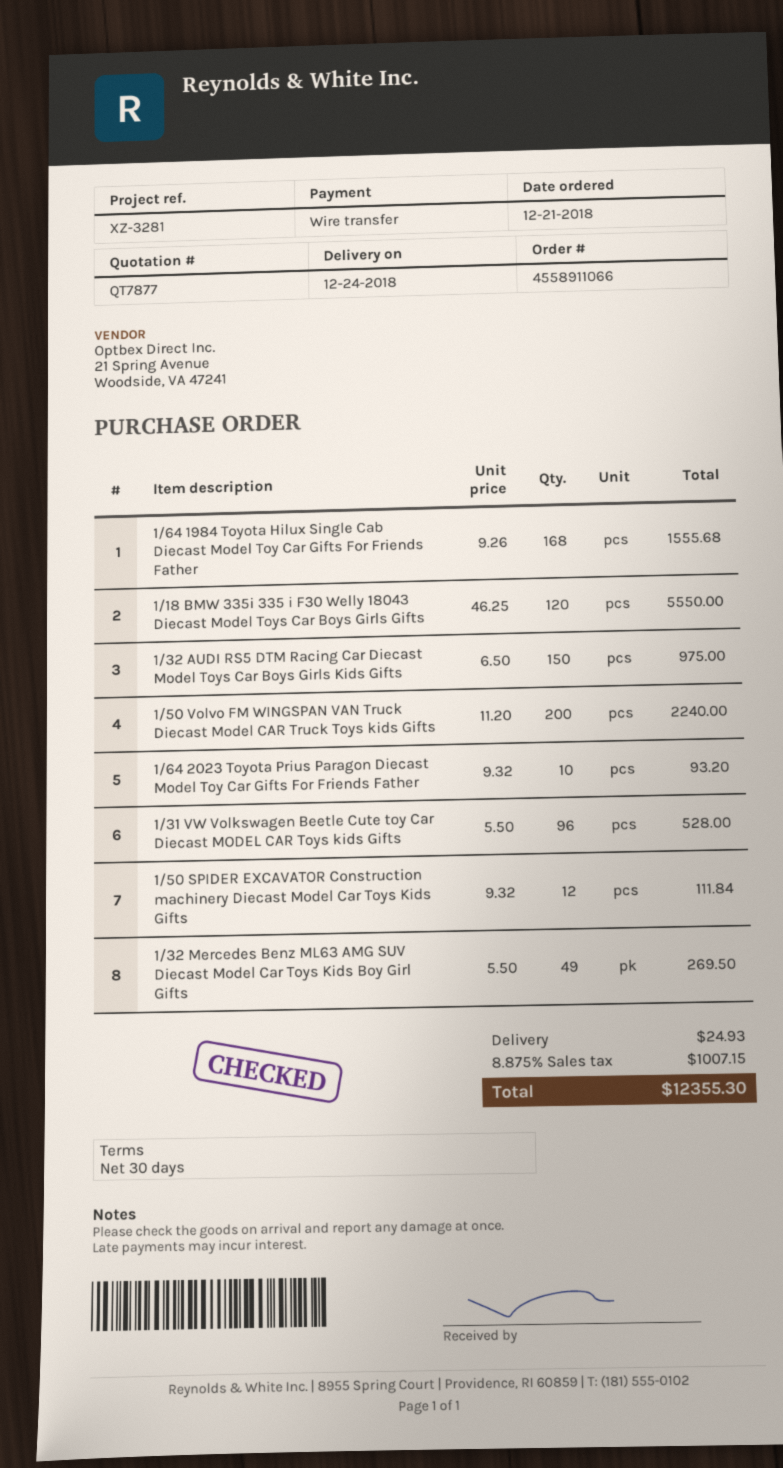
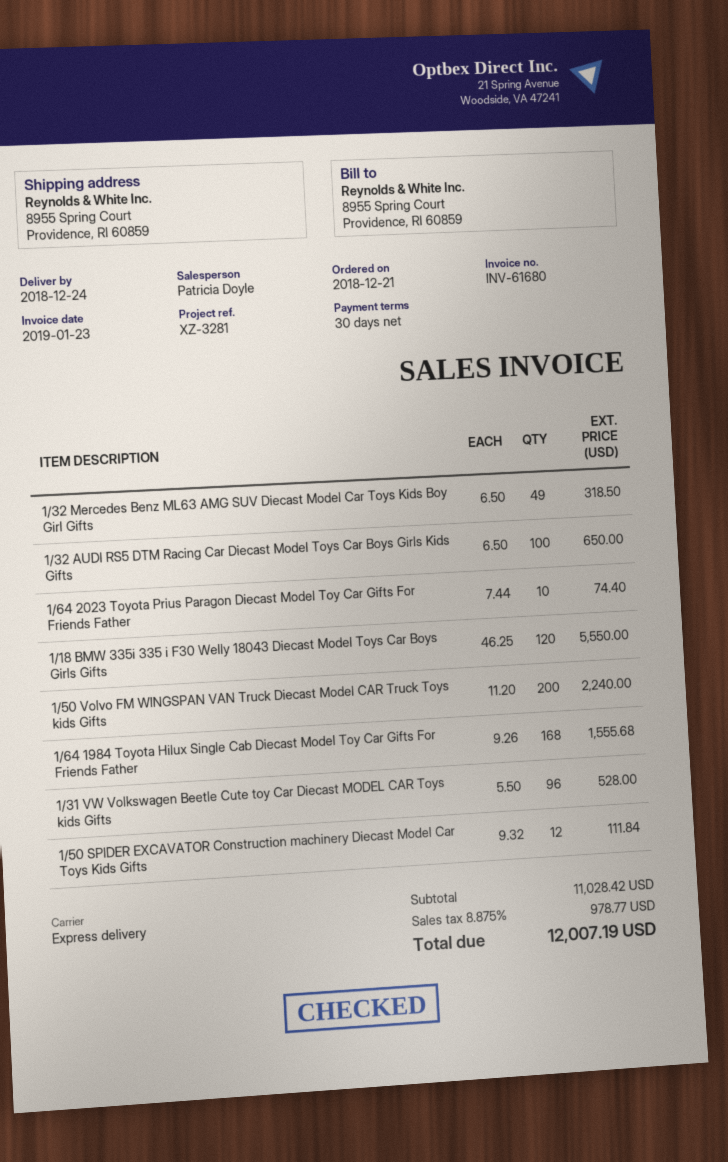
1/32 AUDI RS5 DTM Racing Car Diecast Model Toys Car Boys Girls Kids Gifts: 150 x 6.50 = 975.00 -> 100 x 6.50 = 650.00
1/64 2023 Toyota Prius Paragon Diecast Model Toy Car Gifts For Friends Father: 10 x 9.32 = 93.20 -> 10 x 7.44 = 74.40
1/32 Mercedes Benz ML63 AMG SUV Diecast Model Car Toys Kids Boy Girl Gifts: 49 x 5.50 = 269.50 -> 49 x 6.50 = 318.50
shipping: 24.93 -> none
tax: 8.875% = 1007.15 -> 8.875% = 978.77
total: 12355.30 -> 12007.19

